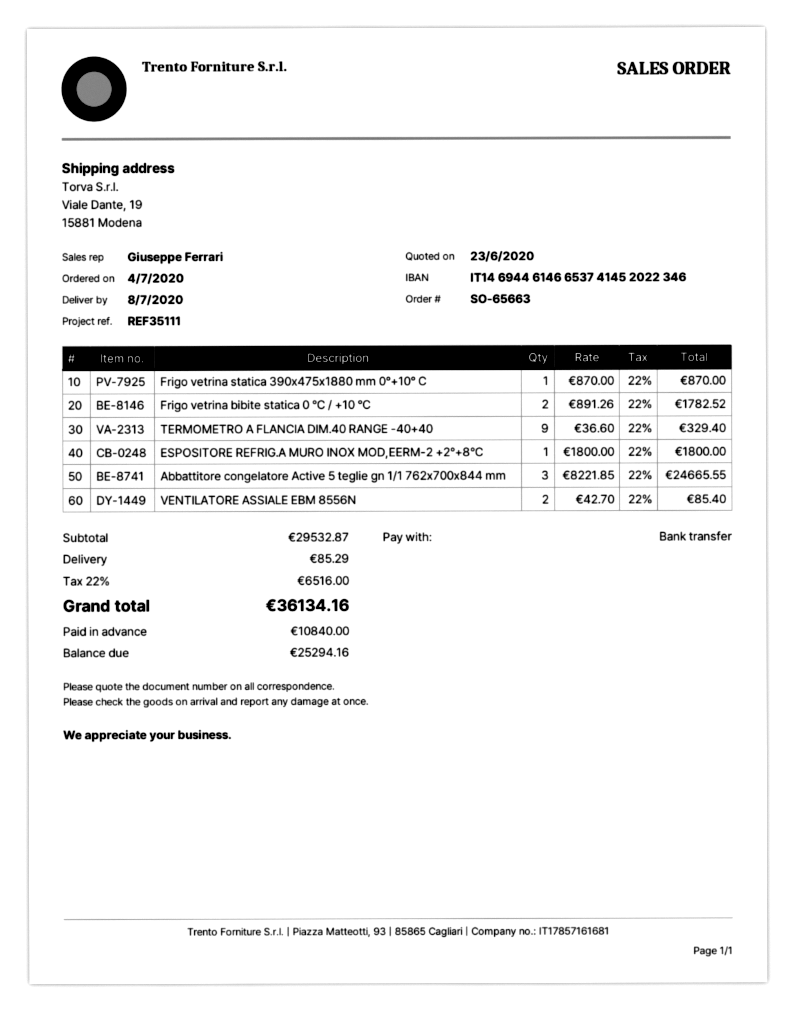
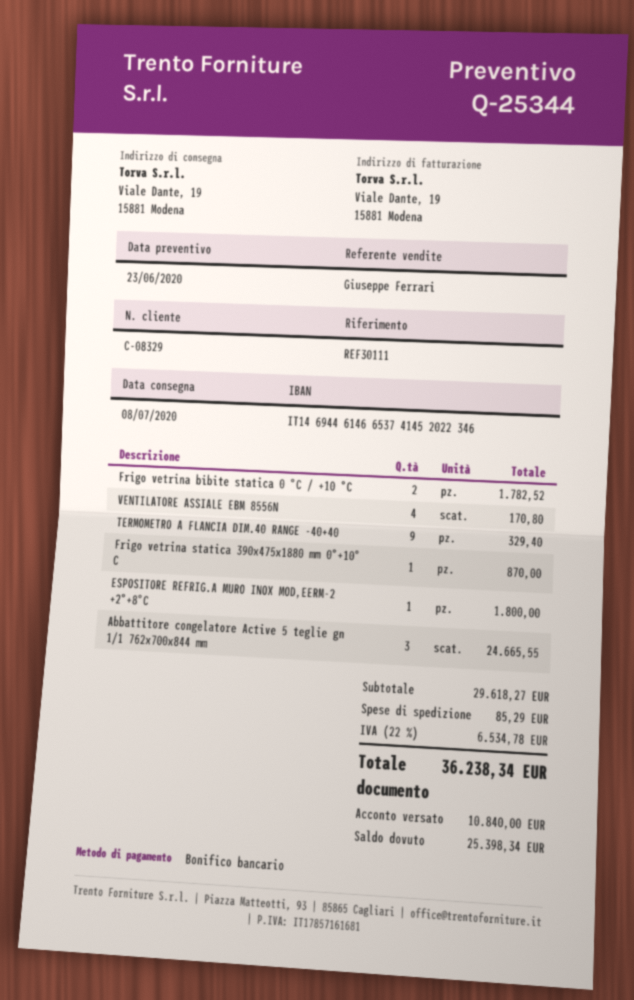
reference: REF35111 -> REF30111
VENTILATORE ASSIALE EBM 8556N: 2 for 85.40 -> 4 for 170.80
subtotal: 29532.87 -> 29618.27
tax: 22% = 6516.00 -> 22% = 6534.78
total: 36134.16 -> 36238.34
balance: 25294.16 -> 25398.34

